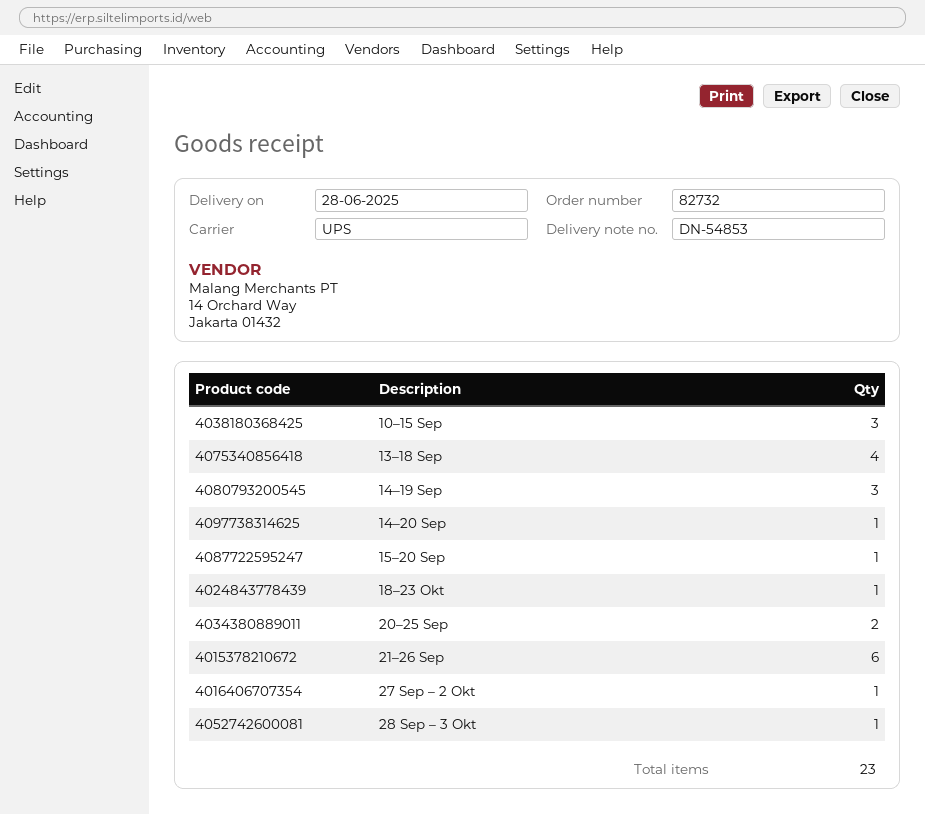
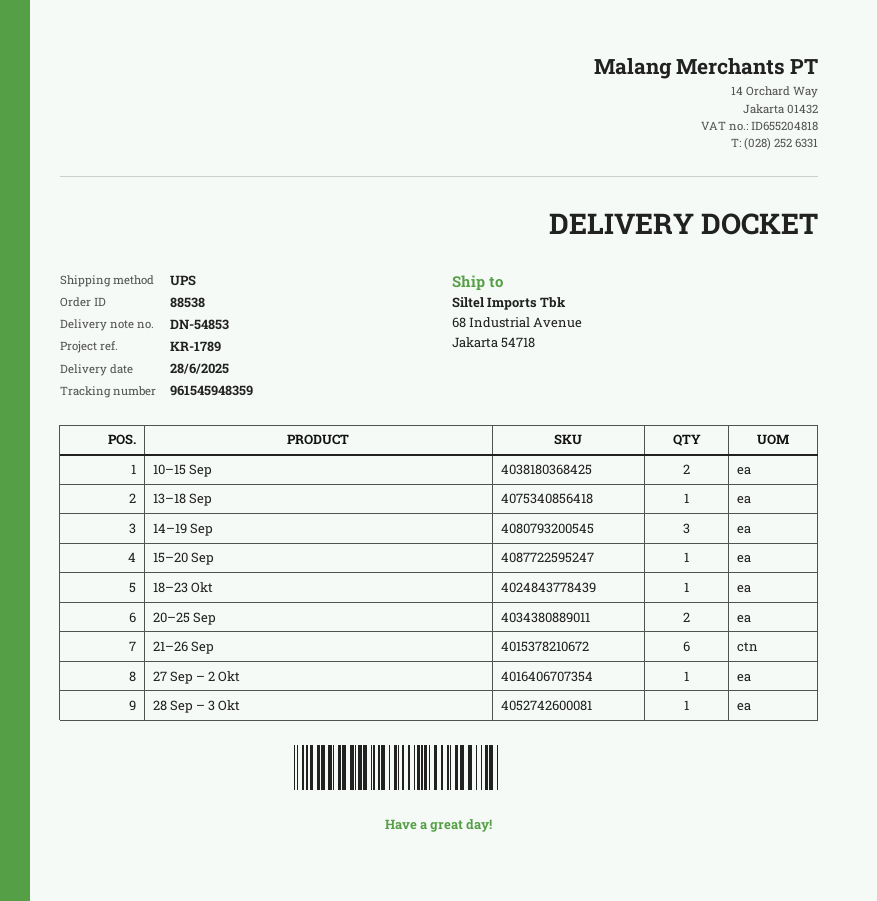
order number: 82732 -> 88538
10–15 Sep: 3 -> 2
13–18 Sep: 4 -> 1
14–20 Sep: 1 -> none

